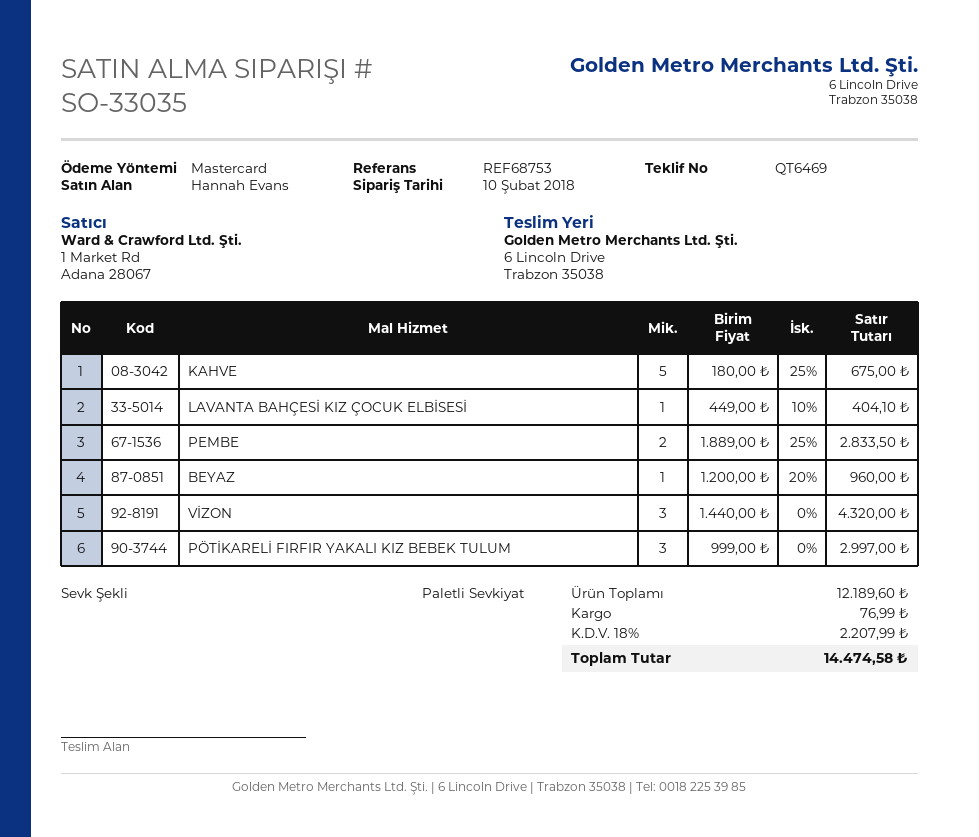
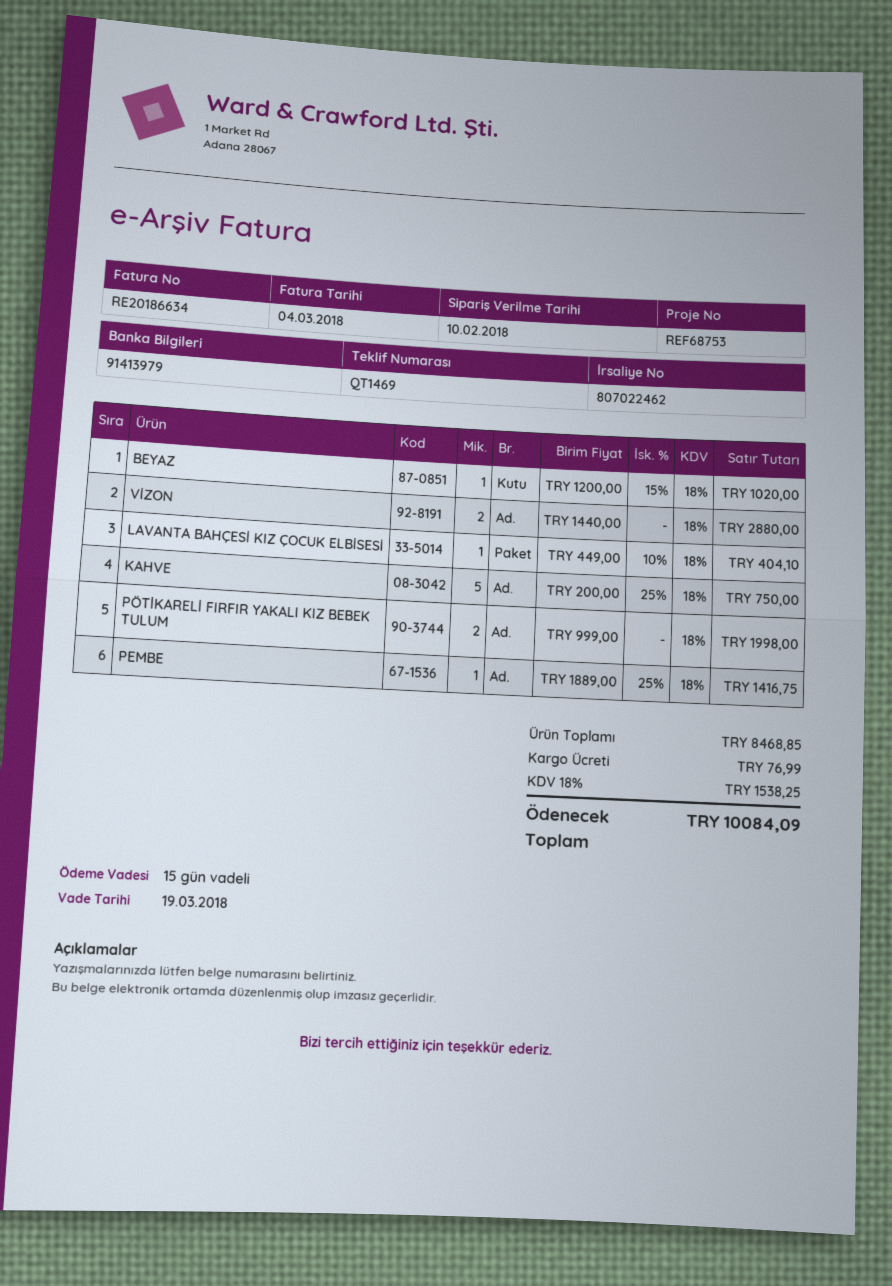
quote number: QT6469 -> QT1469
KAHVE: 5 x 180.00 - 25% = 675.00 -> 5 x 200.00 - 25% = 750.00
PEMBE: 2 x 1889.00 - 25% = 2833.50 -> 1 x 1889.00 - 25% = 1416.75
BEYAZ: 1 x 1200.00 - 20% = 960.00 -> 1 x 1200.00 - 15% = 1020.00
VİZON: 3 x 1440.00 = 4320.00 -> 2 x 1440.00 = 2880.00
PÖTİKARELİ FIRFIR YAKALI KIZ BEBEK TULUM: 3 x 999.00 = 2997.00 -> 2 x 999.00 = 1998.00
subtotal: 12189.60 -> 8468.85
tax: 18% = 2207.99 -> 18% = 1538.25
total: 14474.58 -> 10084.09

